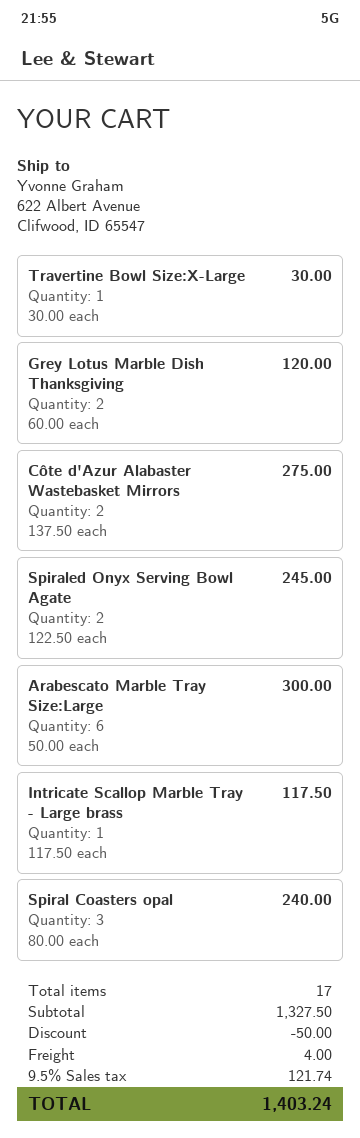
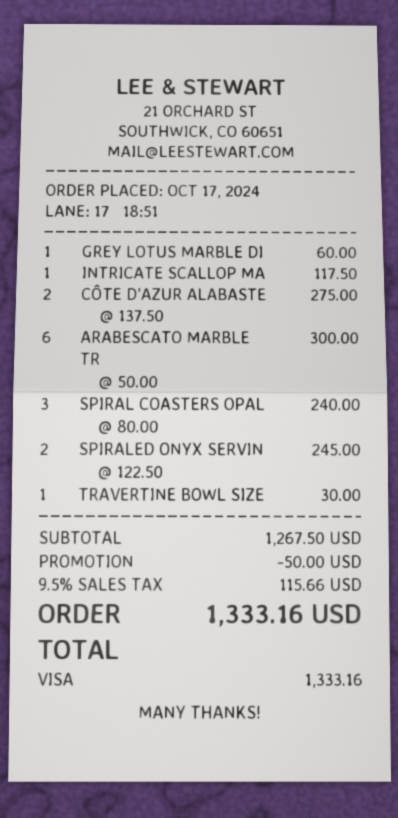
Grey Lotus Marble Dish Thanksgiving: 2 x 60.00 = 120.00 -> 1 x 60.00 = 60.00
subtotal: 1327.50 -> 1267.50
shipping: 4.00 -> none
tax: 9.5% = 121.74 -> 9.5% = 115.66
total: 1403.24 -> 1333.16

